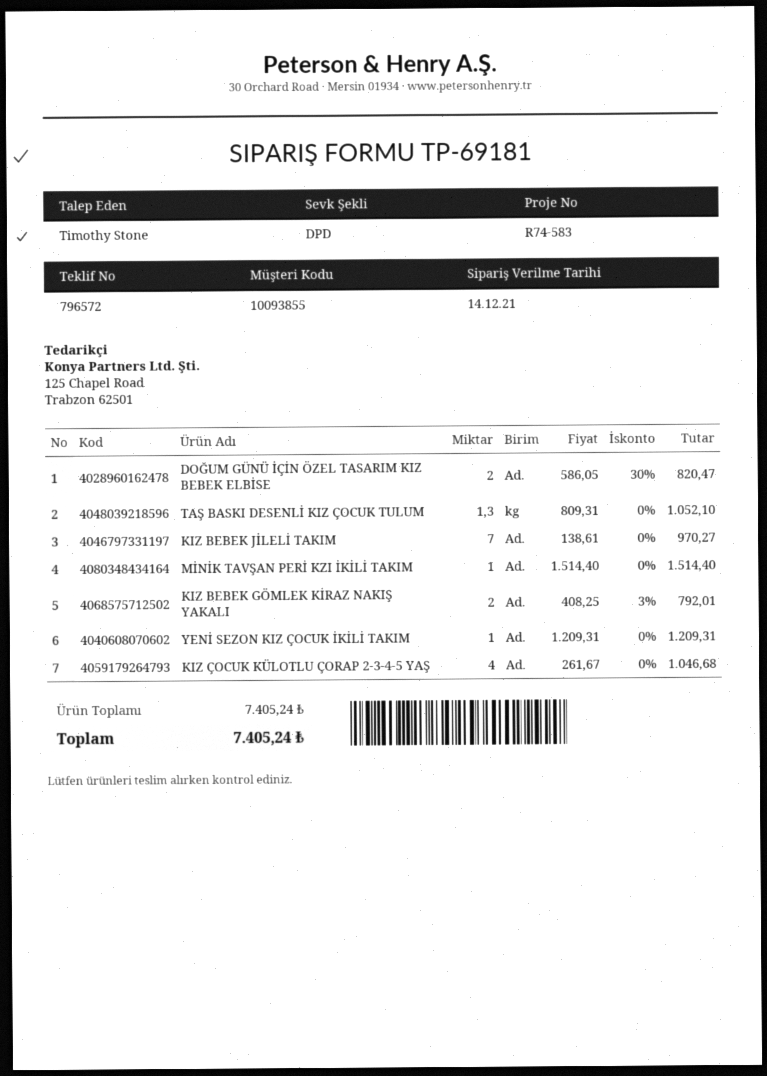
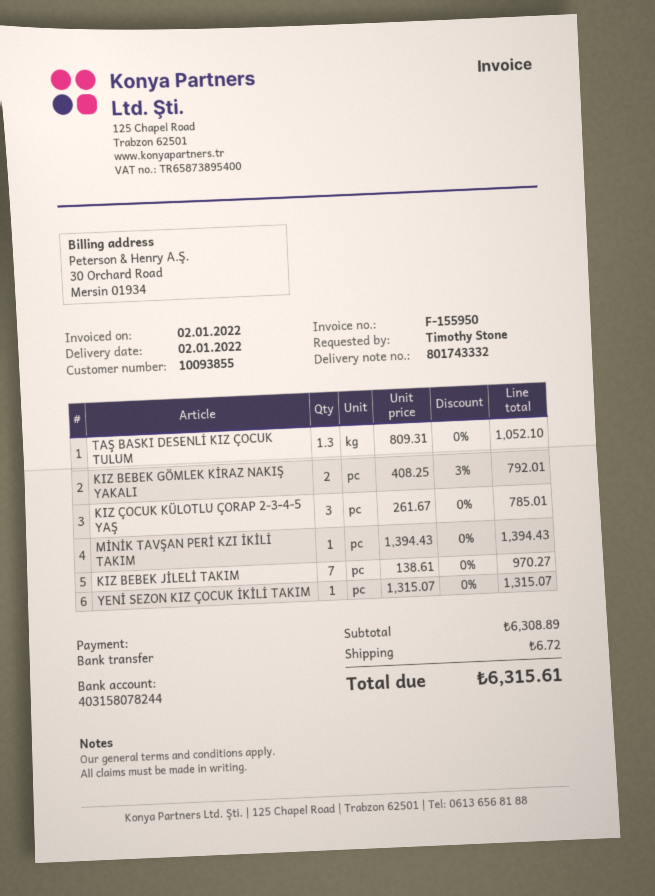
DOĞUM GÜNÜ İÇİN ÖZEL TASARIM KIZ BEBEK ELBİSE: 2 x 586.05 - 30% = 820.47 -> none
MİNİK TAVŞAN PERİ KZI İKİLİ TAKIM: 1 x 1514.40 = 1514.40 -> 1 x 1394.43 = 1394.43
YENİ SEZON KIZ ÇOCUK İKİLİ TAKIM: 1 x 1209.31 = 1209.31 -> 1 x 1315.07 = 1315.07
KIZ ÇOCUK KÜLOTLU ÇORAP 2-3-4-5 YAŞ: 4 x 261.67 = 1046.68 -> 3 x 261.67 = 785.01
subtotal: 7405.24 -> 6308.89
shipping: none -> 6.72
total: 7405.24 -> 6315.61

